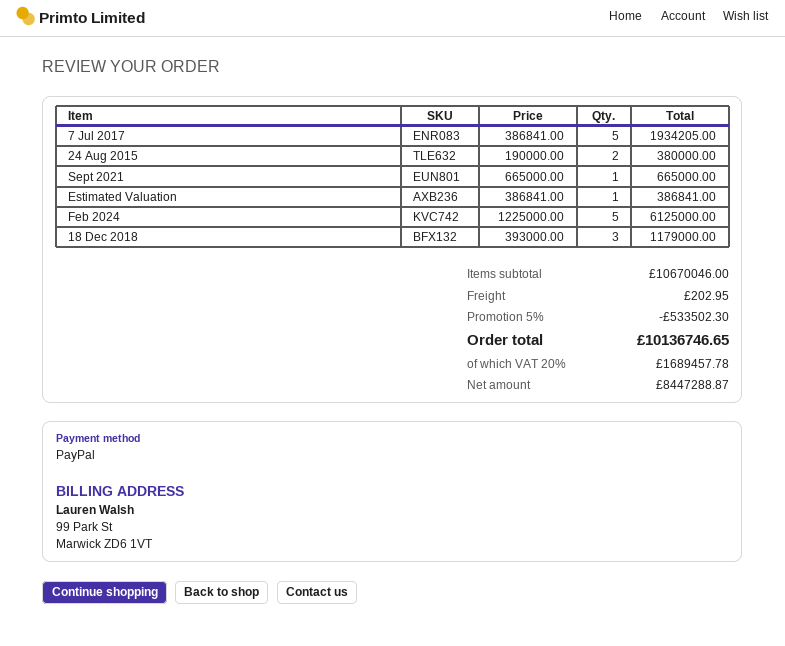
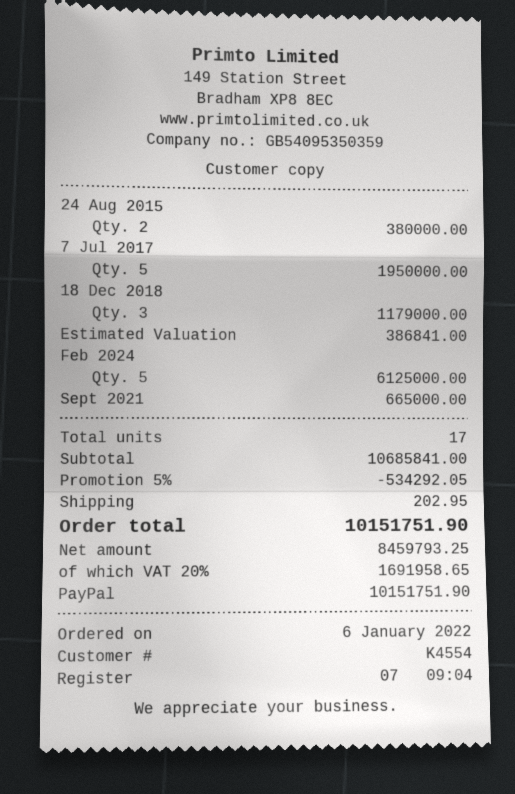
7 Jul 2017: 5 for 1934205.00 -> 5 for 1950000.00
subtotal: 10670046.00 -> 10685841.00
discount: 5% = 533502.30 -> 5% = 534292.05
net: 8447288.87 -> 8459793.25
tax: 20% = 1689457.78 -> 20% = 1691958.65
total: 10136746.65 -> 10151751.90

